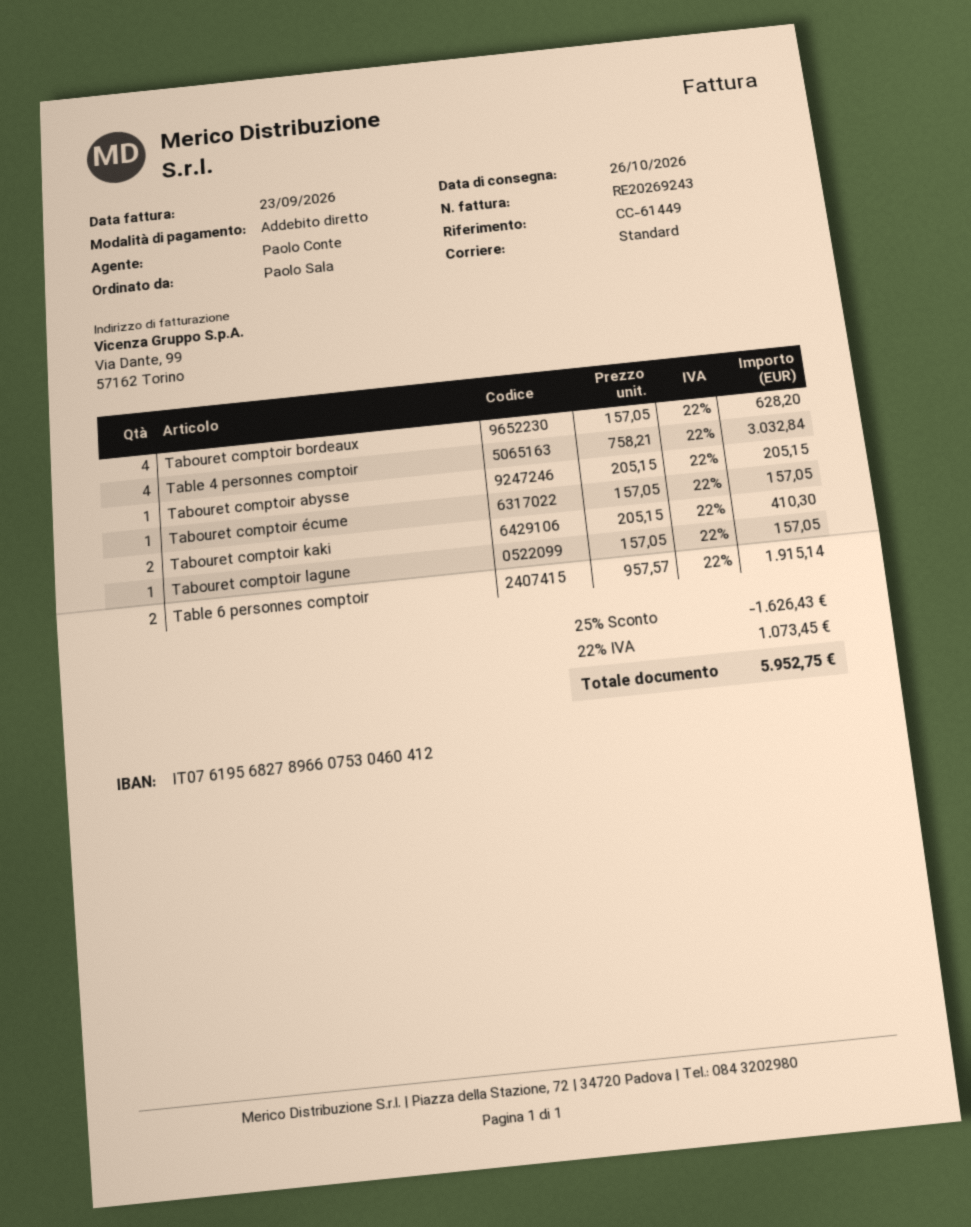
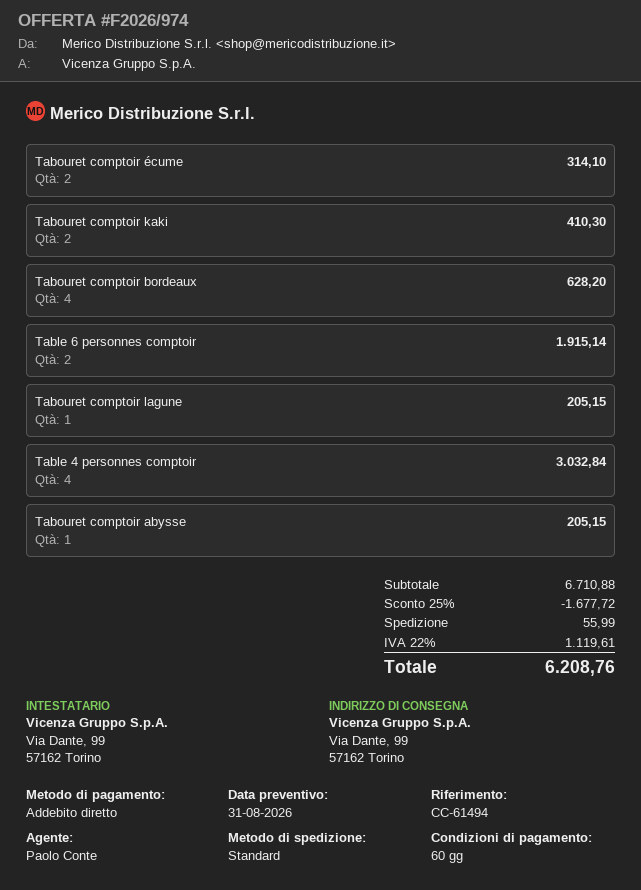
reference: CC-61449 -> CC-61494
Tabouret comptoir écume: 1 for 157.05 -> 2 for 314.10
Tabouret comptoir lagune: 1 for 157.05 -> 1 for 205.15
discount: 25% = 1626.43 -> 25% = 1677.72
shipping: none -> 55.99
tax: 22% = 1073.45 -> 22% = 1119.61
total: 5952.75 -> 6208.76

